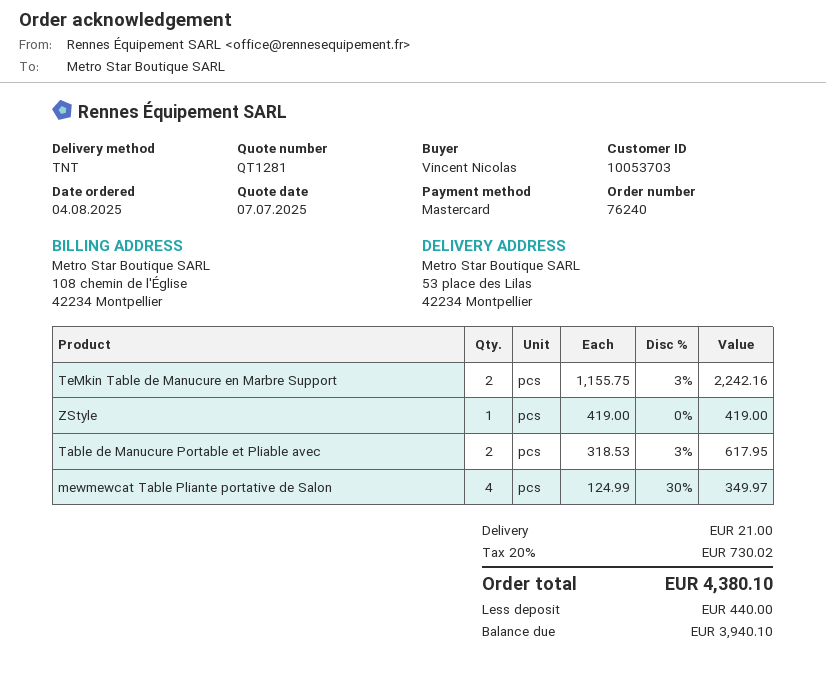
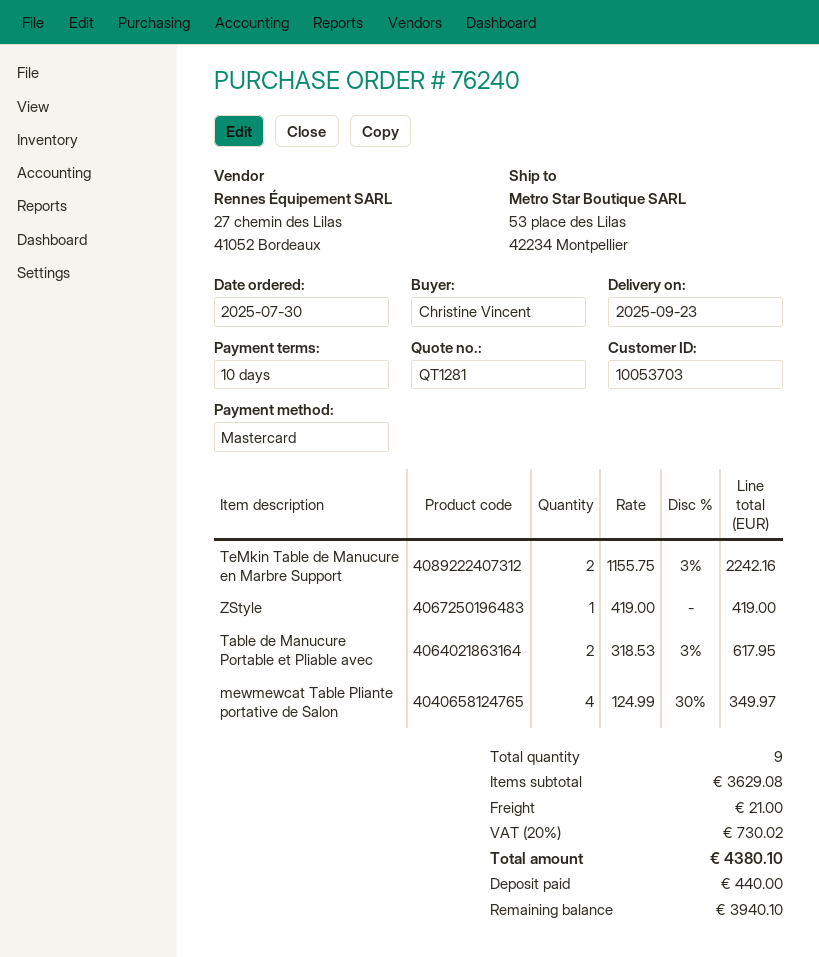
order date: 2025-08-04 -> 2025-07-30
ordered by: Vincent Nicolas -> Christine Vincent

